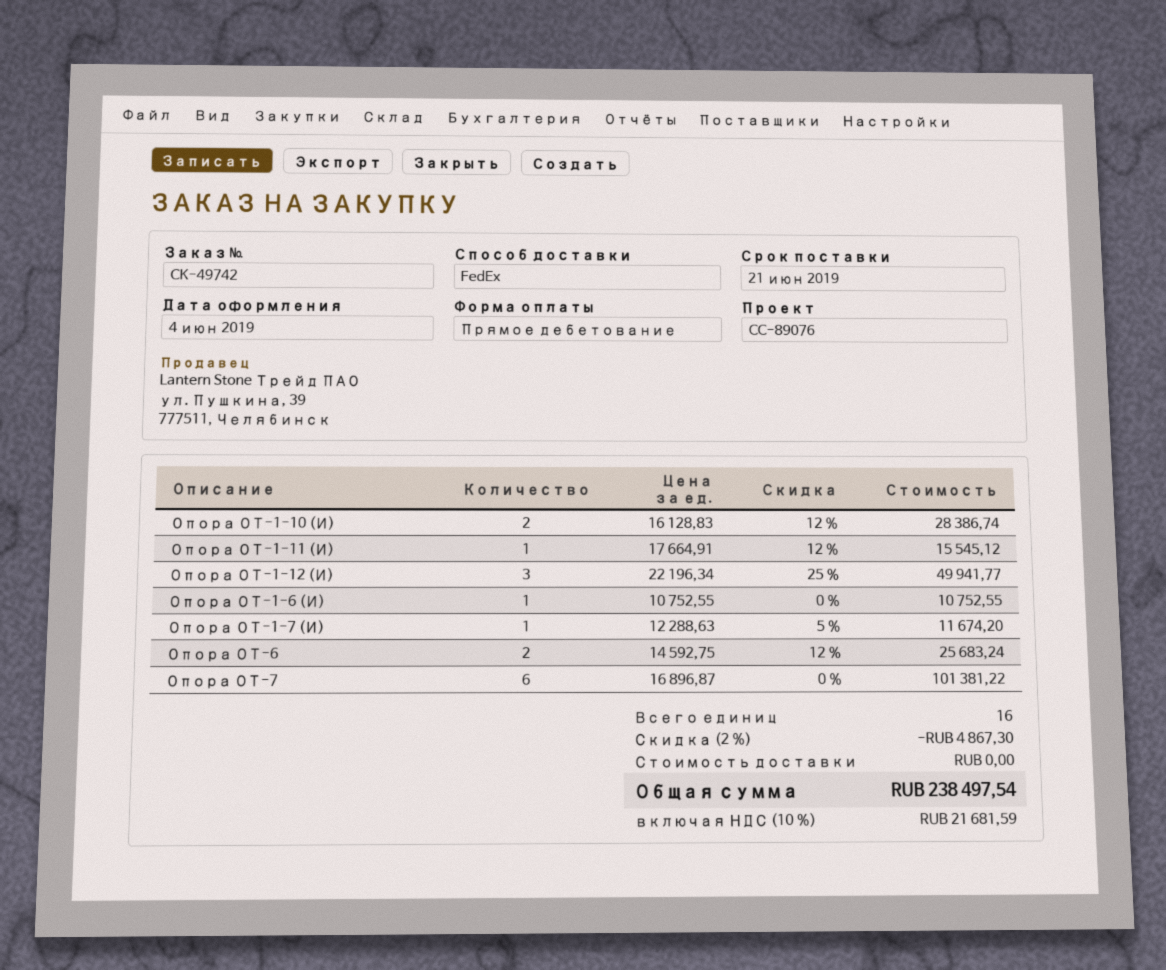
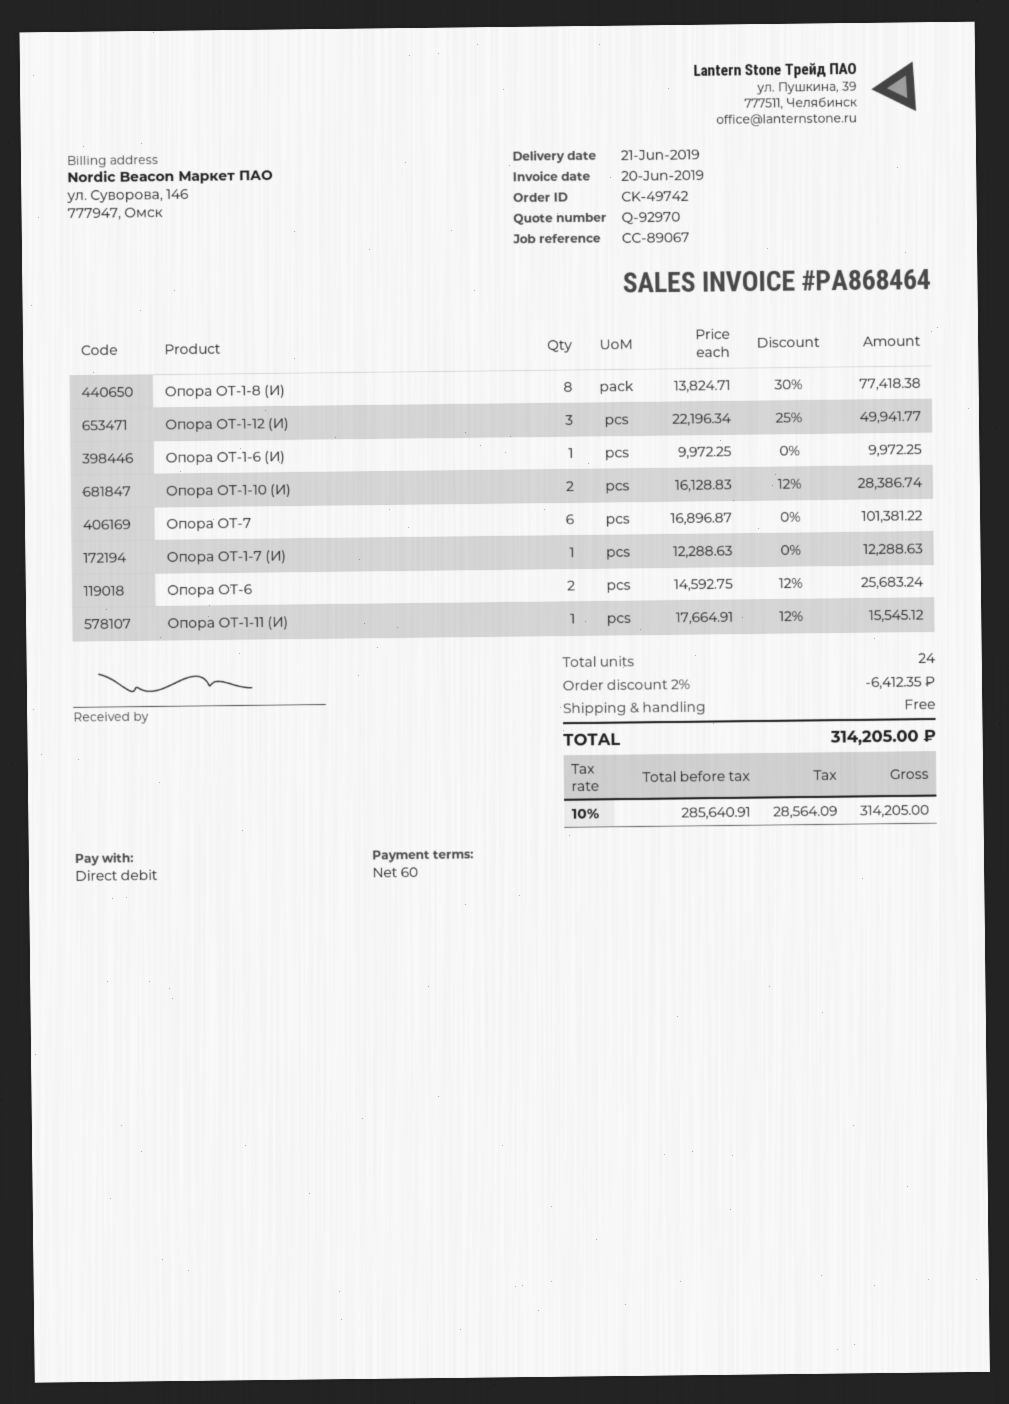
reference: CC-89076 -> CC-89067
Опора ОТ-1-6 (И): 1 x 10752.55 = 10752.55 -> 1 x 9972.25 = 9972.25
Опора ОТ-1-7 (И): 1 x 12288.63 - 5% = 11674.20 -> 1 x 12288.63 = 12288.63
Опора ОТ-1-8 (И): none -> 8 x 13824.71 - 30% = 77418.38
total quantity: 16 -> 24
discount: 2% = 4867.30 -> 2% = 6412.35
tax: 10% = 21681.59 -> 10% = 28564.09
total: 238497.54 -> 314205.00

